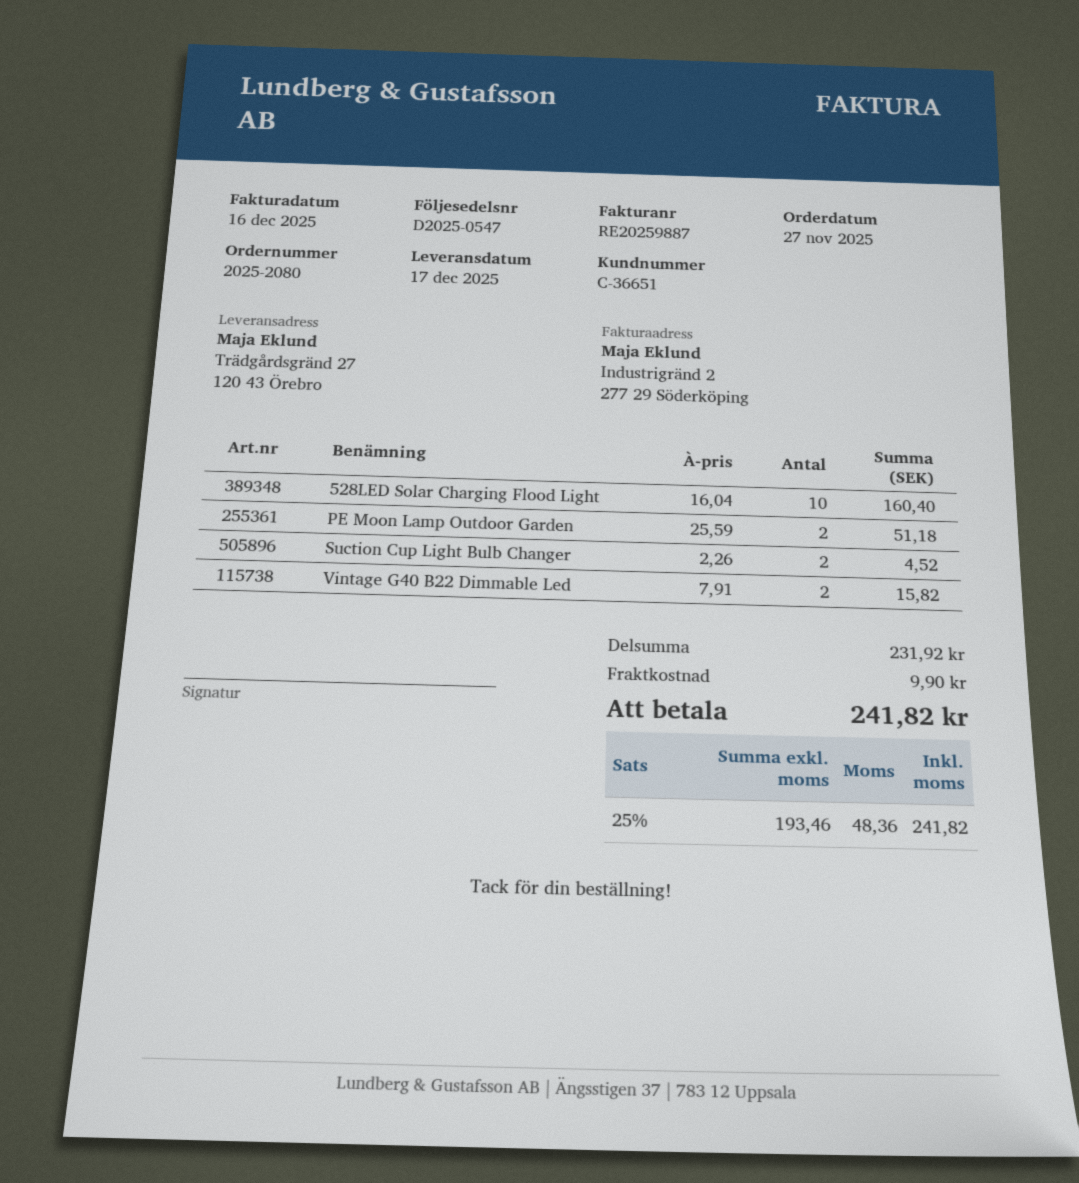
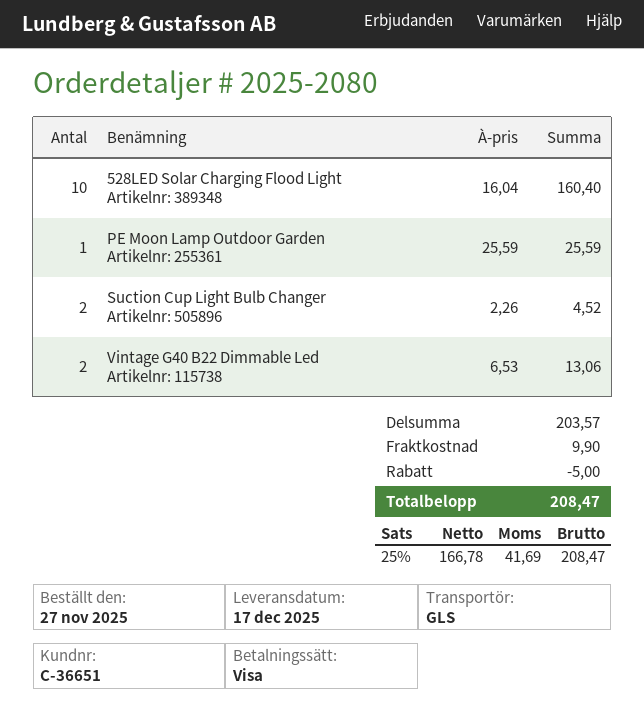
PE Moon Lamp Outdoor Garden: 2 x 25.59 = 51.18 -> 1 x 25.59 = 25.59
Vintage G40 B22 Dimmable Led: 2 x 7.91 = 15.82 -> 2 x 6.53 = 13.06
subtotal: 231.92 -> 203.57
discount: none -> 5.00
net: 193.46 -> 166.78
tax: 25% = 48.36 -> 25% = 41.69
total: 241.82 -> 208.47

